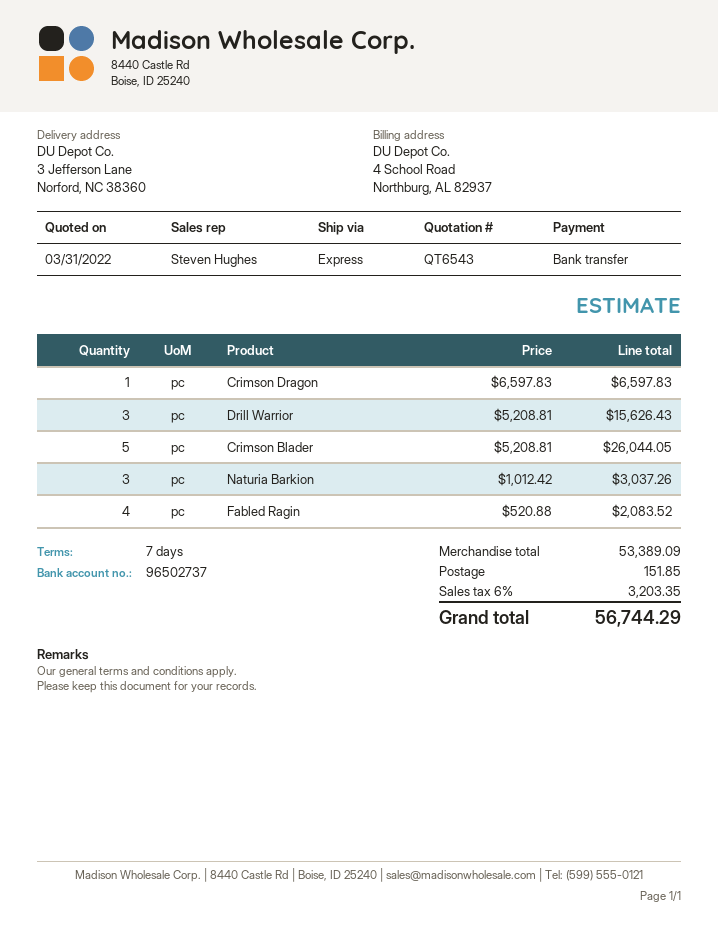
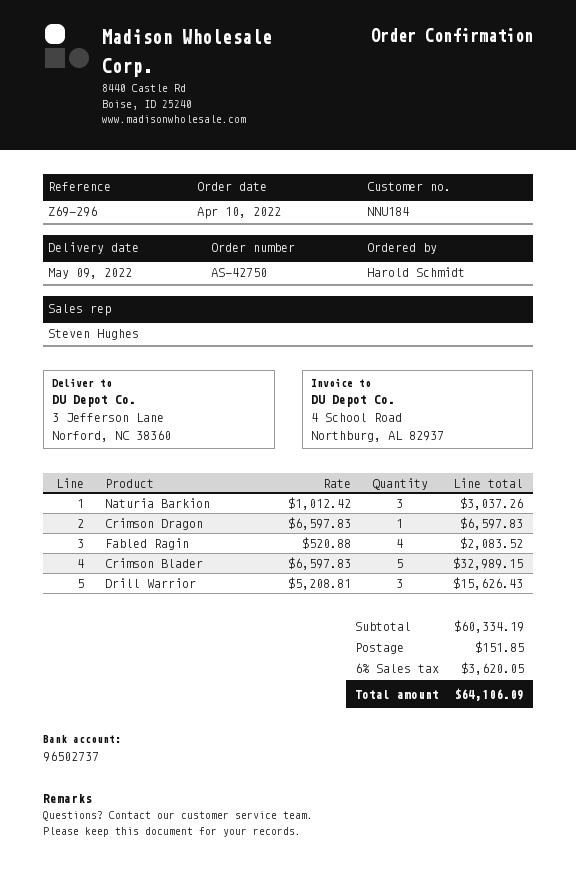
Crimson Blader: 5 x 5208.81 = 26044.05 -> 5 x 6597.83 = 32989.15
subtotal: 53389.09 -> 60334.19
tax: 6% = 3203.35 -> 6% = 3620.05
total: 56744.29 -> 64106.09

